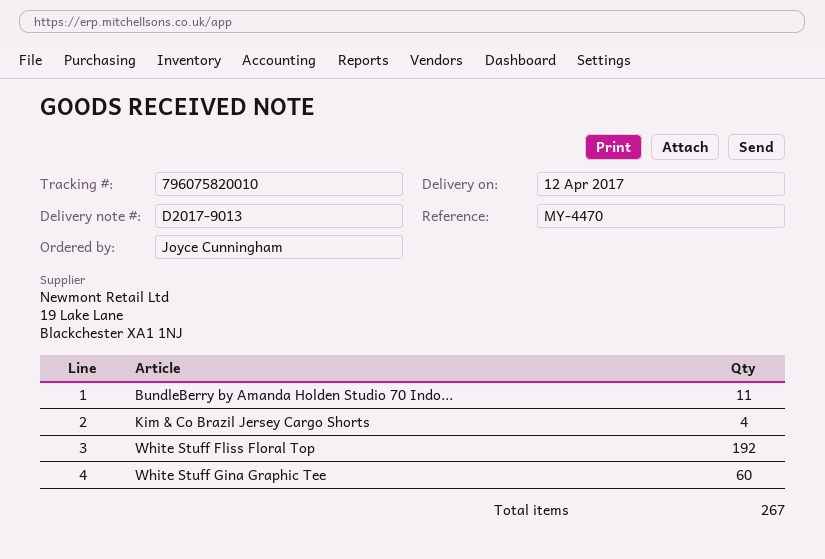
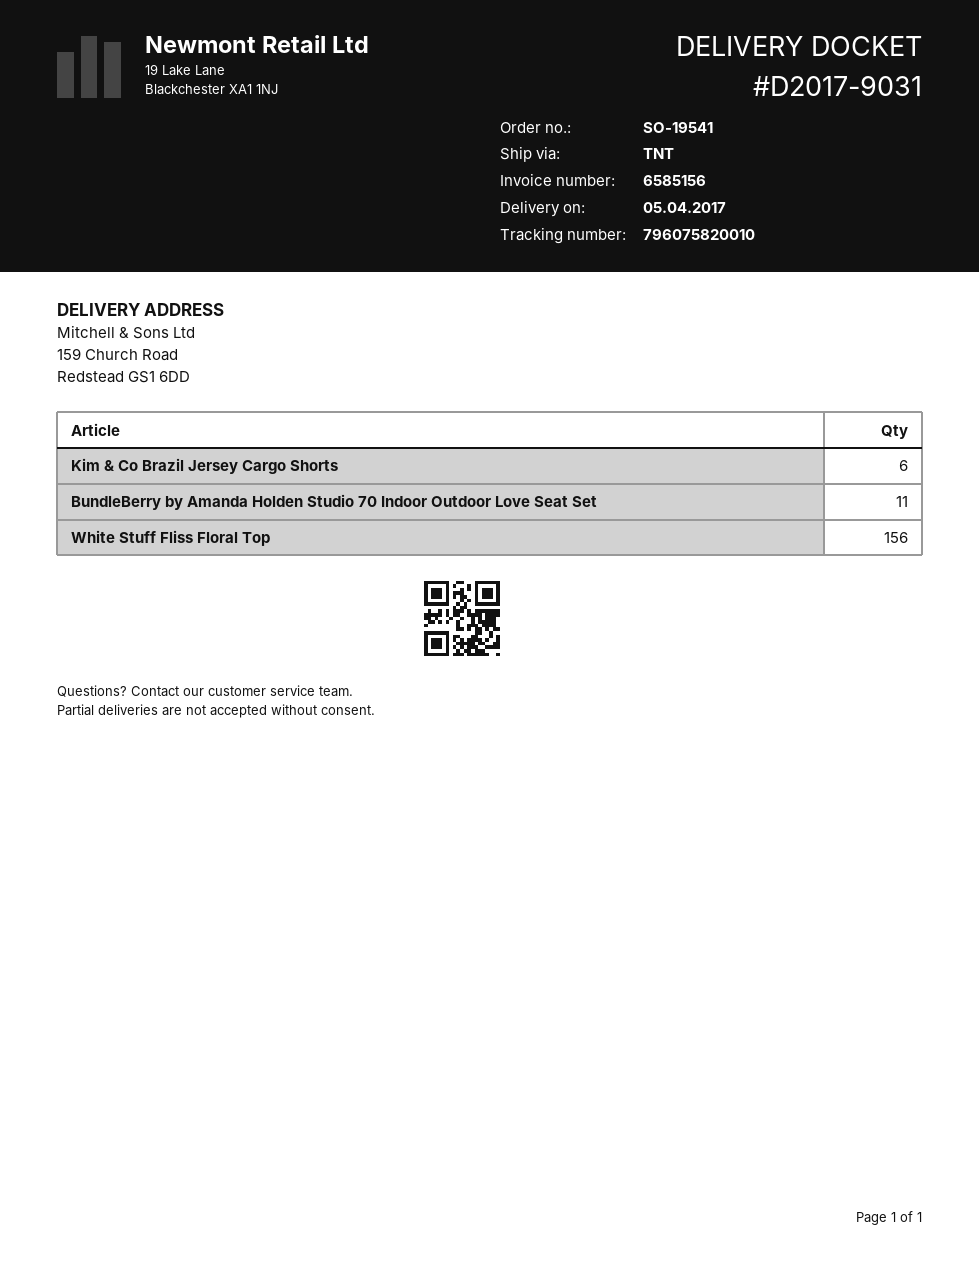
delivery note number: D2017-9013 -> D2017-9031
delivery date: 2017-04-12 -> 2017-04-05
Kim & Co Brazil Jersey Cargo Shorts: 4 -> 6
White Stuff Fliss Floral Top: 192 -> 156
White Stuff Gina Graphic Tee: 60 -> none

